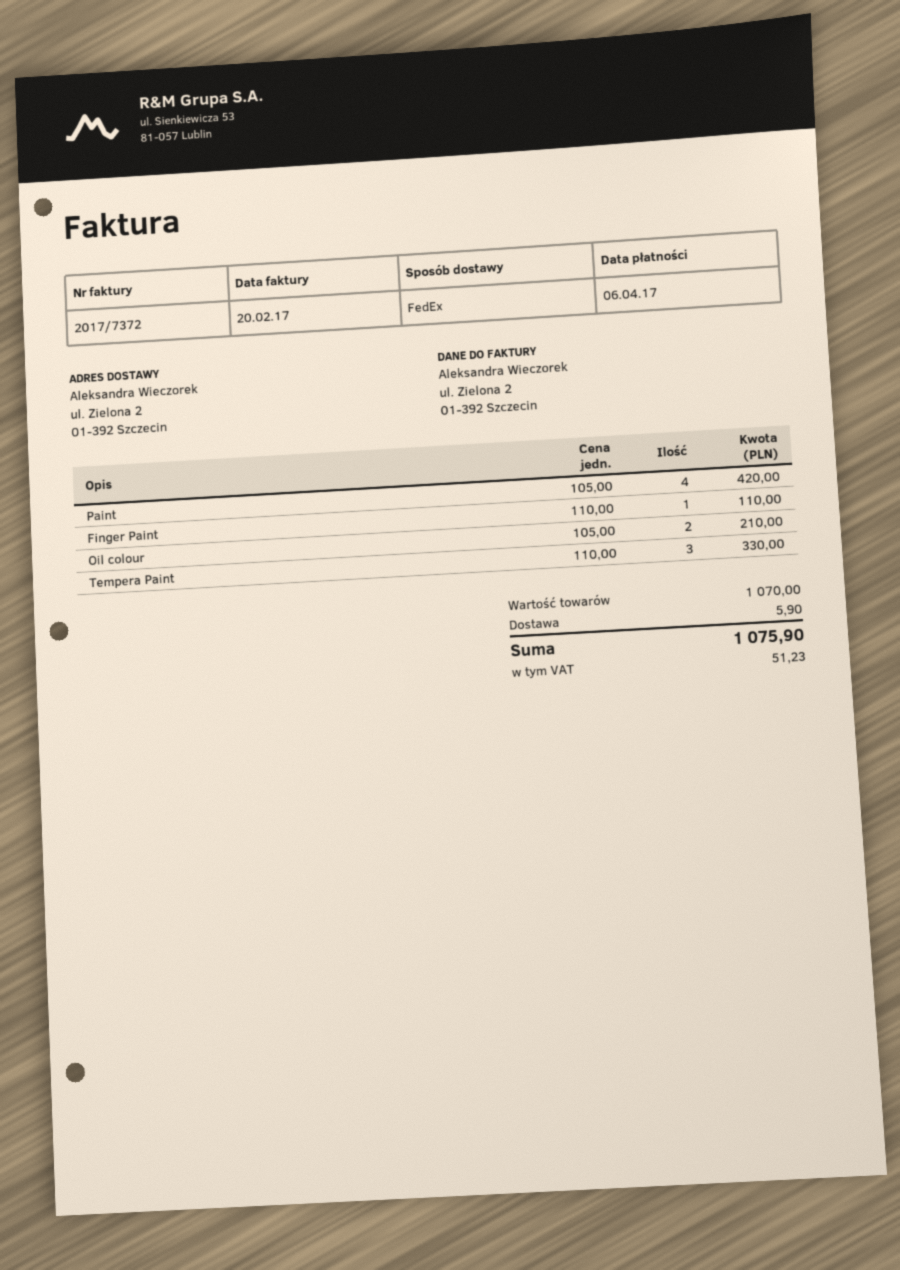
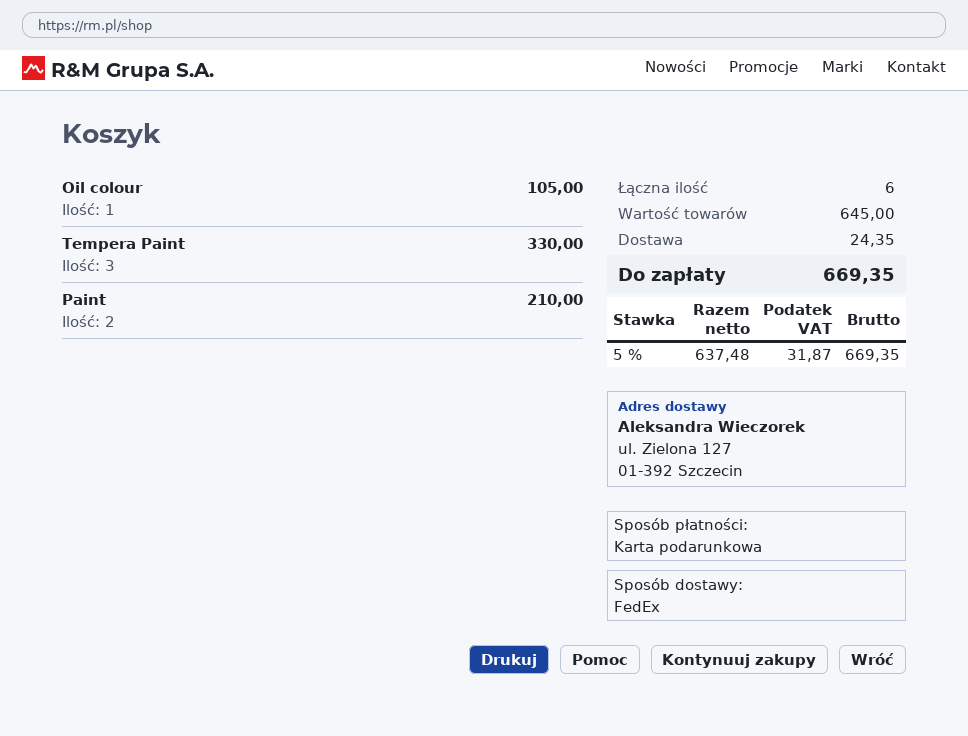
ship to: ul. Zielona 2, 01-392 Szczecin -> ul. Zielona 127, 01-392 Szczecin
Paint: 4 for 420.00 -> 2 for 210.00
Finger Paint: 1 for 110.00 -> none
Oil colour: 2 for 210.00 -> 1 for 105.00
subtotal: 1070.00 -> 645.00
shipping: 5.90 -> 24.35
tax: 51.23 -> 31.87
total: 1075.90 -> 669.35

